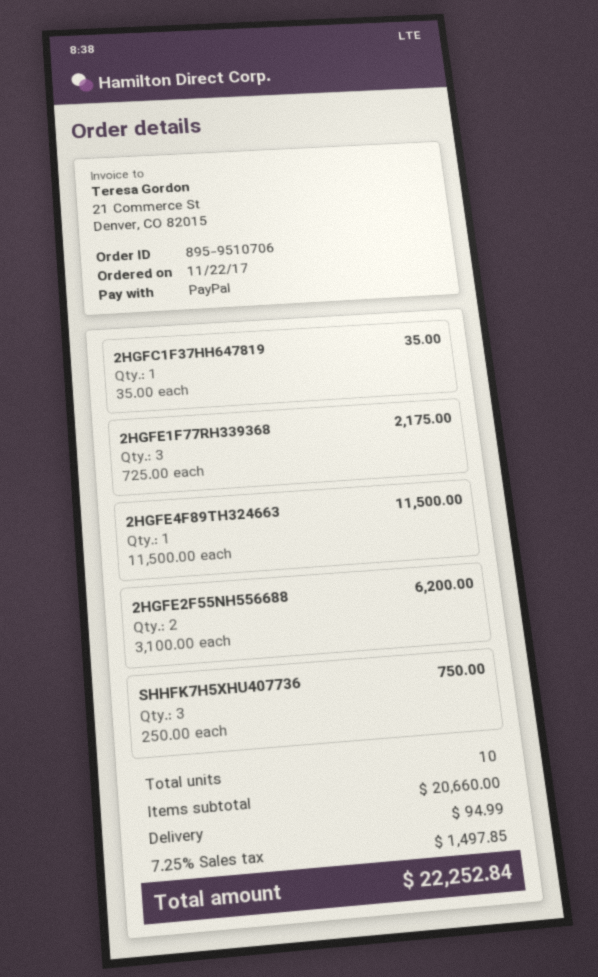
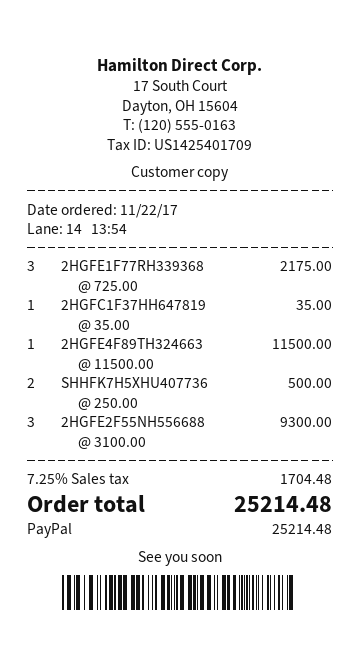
2HGFE2F55NH556688: 2 x 3100.00 = 6200.00 -> 3 x 3100.00 = 9300.00
SHHFK7H5XHU407736: 3 x 250.00 = 750.00 -> 2 x 250.00 = 500.00
shipping: 94.99 -> none
tax: 7.25% = 1497.85 -> 7.25% = 1704.48
total: 22252.84 -> 25214.48

